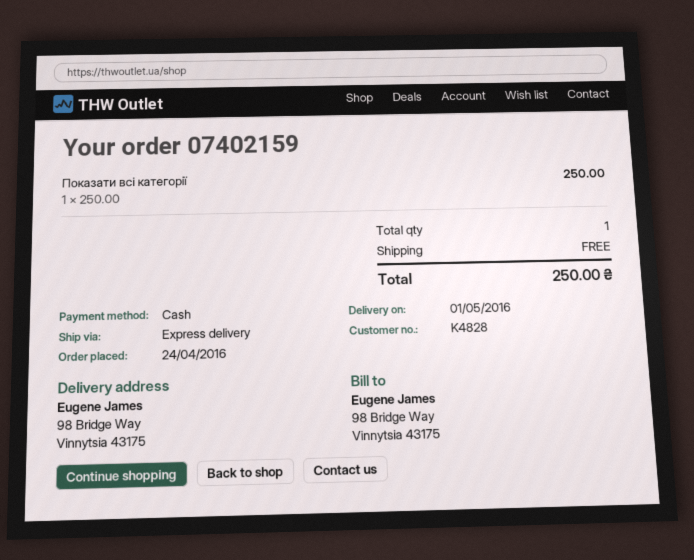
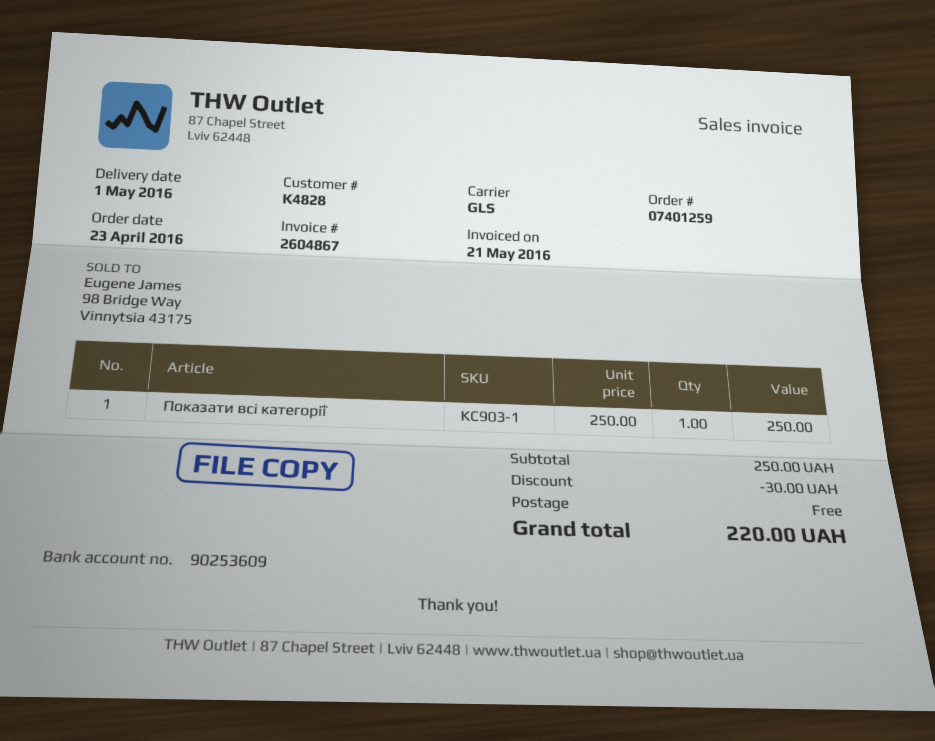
order number: 07402159 -> 07401259
order date: 2016-04-24 -> 2016-04-23
shipping method: express -> GLS
discount: none -> 30.00
total: 250.00 -> 220.00

